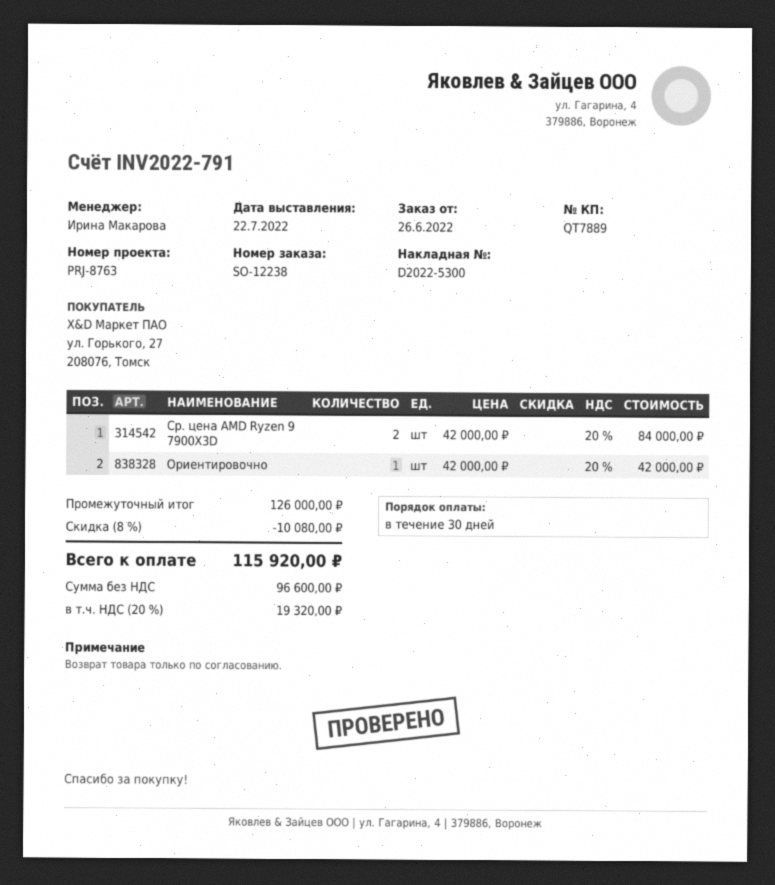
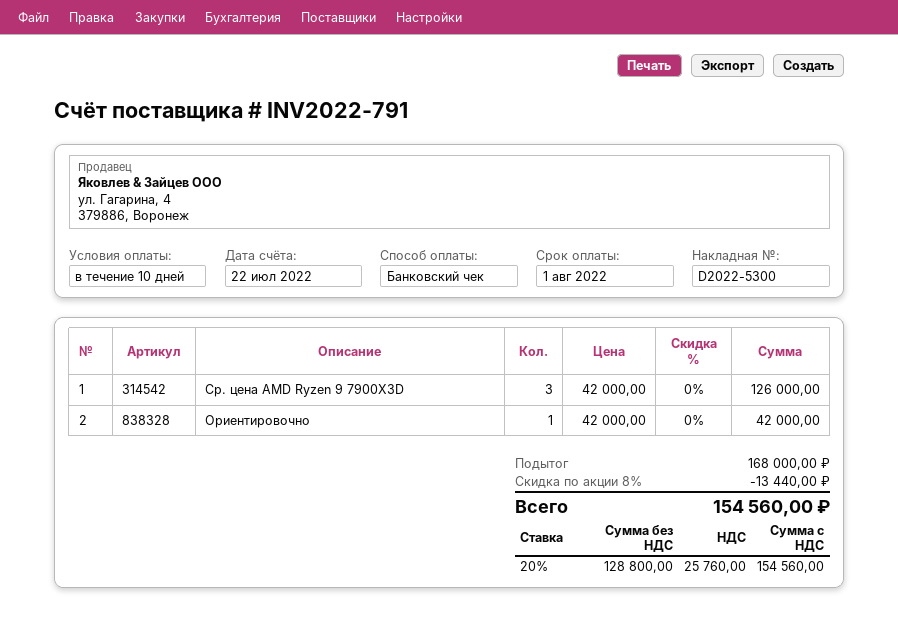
payment terms: 30 days -> 10 days
Ср. цена AMD Ryzen 9 7900X3D: 2 x 42000.00 = 84000.00 -> 3 x 42000.00 = 126000.00
subtotal: 126000.00 -> 168000.00
discount: 8% = 10080.00 -> 8% = 13440.00
net: 96600.00 -> 128800.00
tax: 20% = 19320.00 -> 20% = 25760.00
total: 115920.00 -> 154560.00

